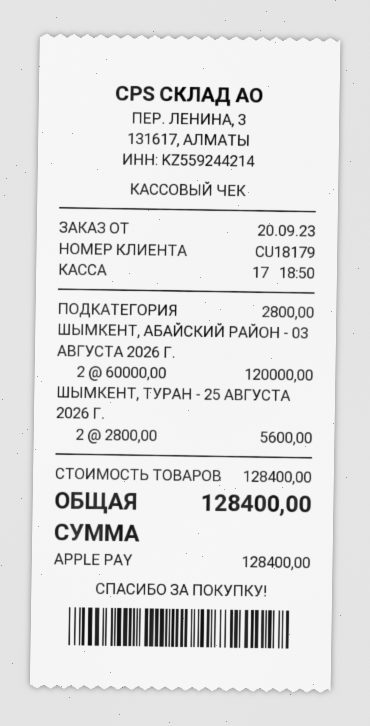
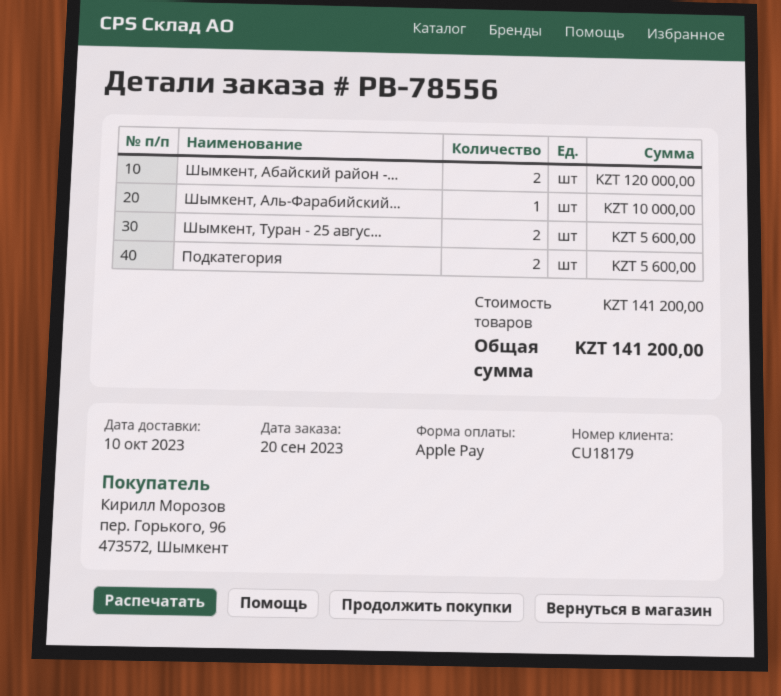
ПОДКАТЕГОРИЯ: 1 for 2800.00 -> 2 for 5600.00
Шымкент, Аль-Фарабийский...: none -> 1 for 10000.00
subtotal: 128400.00 -> 141200.00
total: 128400.00 -> 141200.00

